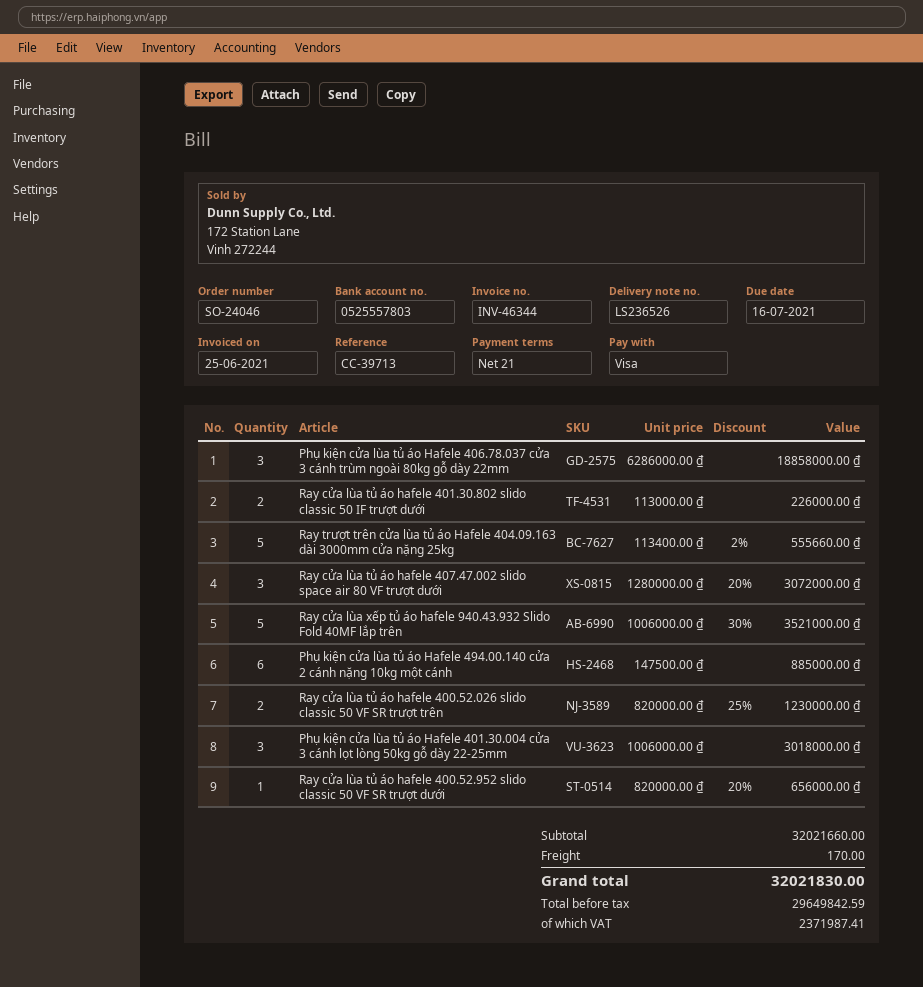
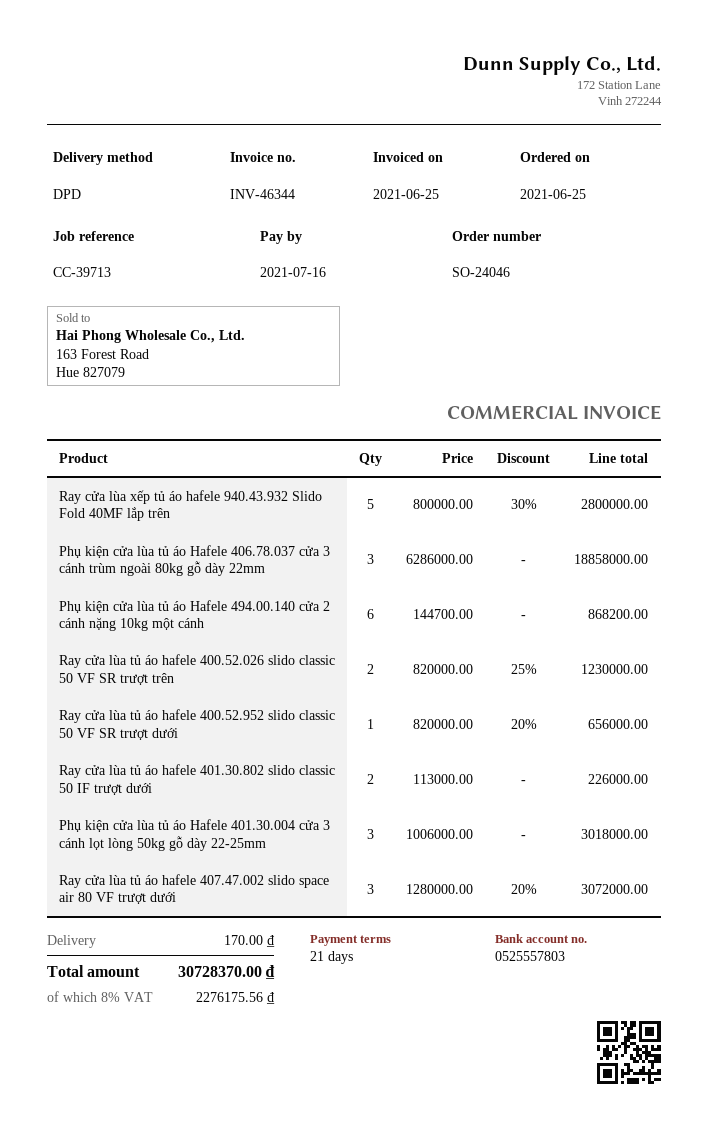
Ray trượt trên cửa lùa tủ áo Hafele 404.09.163 dài 3000mm cửa nặng 25kg: 5 x 113400.00 - 2% = 555660.00 -> none
Ray cửa lùa xếp tủ áo hafele 940.43.932 Slido Fold 40MF lắp trên: 5 x 1006000.00 - 30% = 3521000.00 -> 5 x 800000.00 - 30% = 2800000.00
Phụ kiện cửa lùa tủ áo Hafele 494.00.140 cửa 2 cánh nặng 10kg một cánh: 6 x 147500.00 = 885000.00 -> 6 x 144700.00 = 868200.00
tax: 2371987.41 -> 2276175.56
total: 32021830.00 -> 30728370.00

